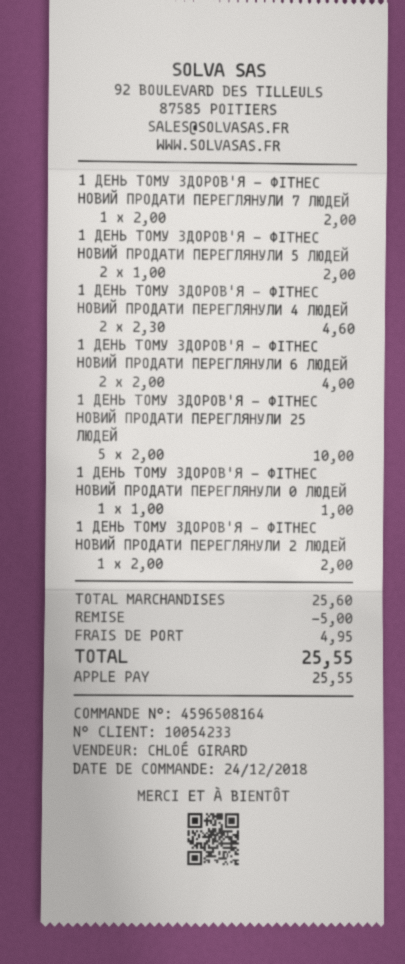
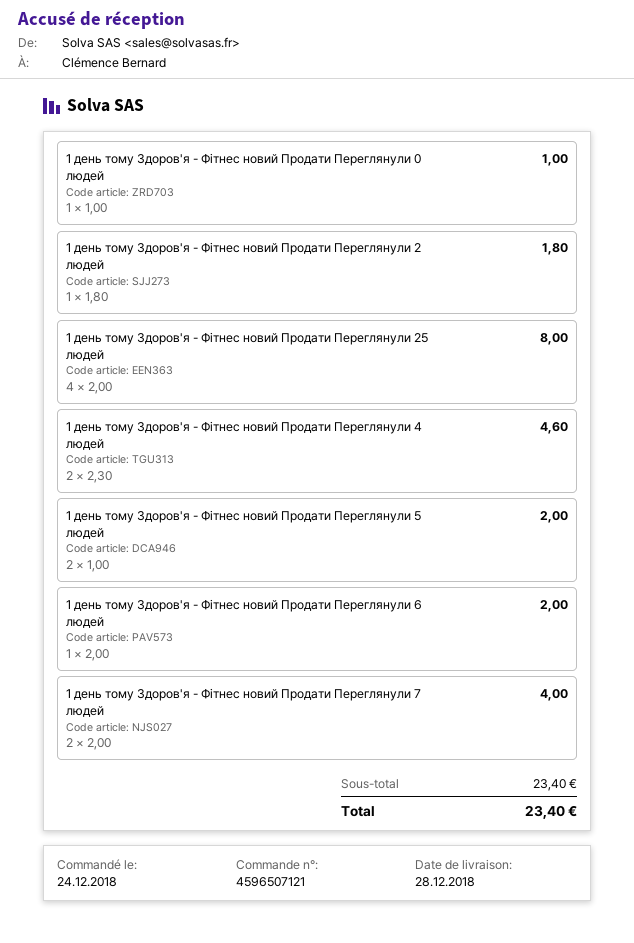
order number: 4596508164 -> 4596507121
1 ДЕНЬ ТОМУ ЗДОРОВ'Я - ФІТНЕС НОВИЙ ПРОДАТИ ПЕРЕГЛЯНУЛИ 7 ЛЮДЕЙ: 1 x 2.00 = 2.00 -> 2 x 2.00 = 4.00
1 ДЕНЬ ТОМУ ЗДОРОВ'Я - ФІТНЕС НОВИЙ ПРОДАТИ ПЕРЕГЛЯНУЛИ 6 ЛЮДЕЙ: 2 x 2.00 = 4.00 -> 1 x 2.00 = 2.00
1 ДЕНЬ ТОМУ ЗДОРОВ'Я - ФІТНЕС НОВИЙ ПРОДАТИ ПЕРЕГЛЯНУЛИ 25 ЛЮДЕЙ: 5 x 2.00 = 10.00 -> 4 x 2.00 = 8.00
1 ДЕНЬ ТОМУ ЗДОРОВ'Я - ФІТНЕС НОВИЙ ПРОДАТИ ПЕРЕГЛЯНУЛИ 2 ЛЮДЕЙ: 1 x 2.00 = 2.00 -> 1 x 1.80 = 1.80
subtotal: 25.60 -> 23.40
discount: 5.00 -> none
shipping: 4.95 -> none
total: 25.55 -> 23.40

